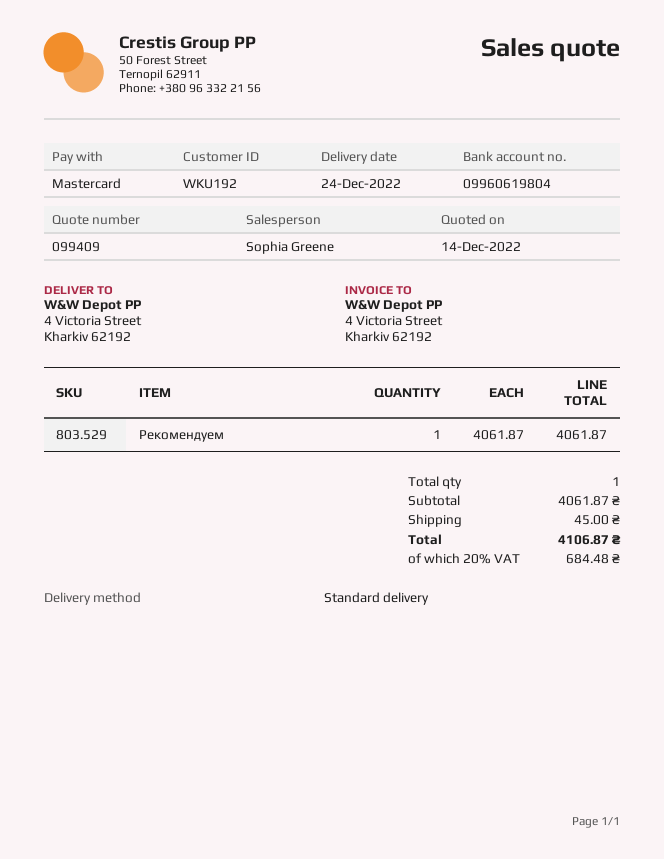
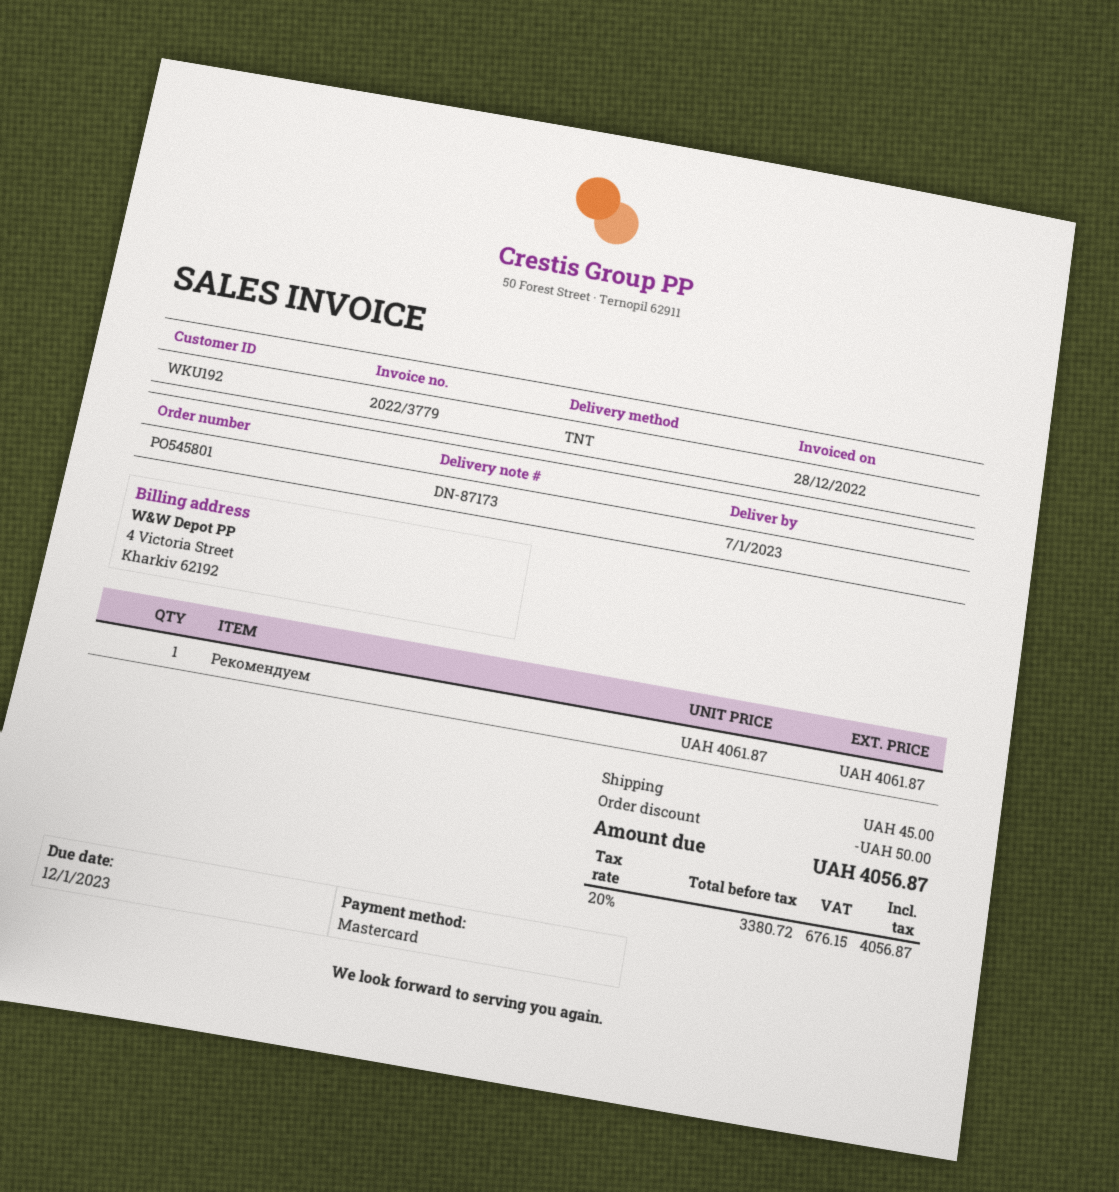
delivery date: 2022-12-24 -> 2023-01-07
shipping method: standard -> TNT
discount: none -> 50.00
tax: 20% = 684.48 -> 20% = 676.15
total: 4106.87 -> 4056.87

